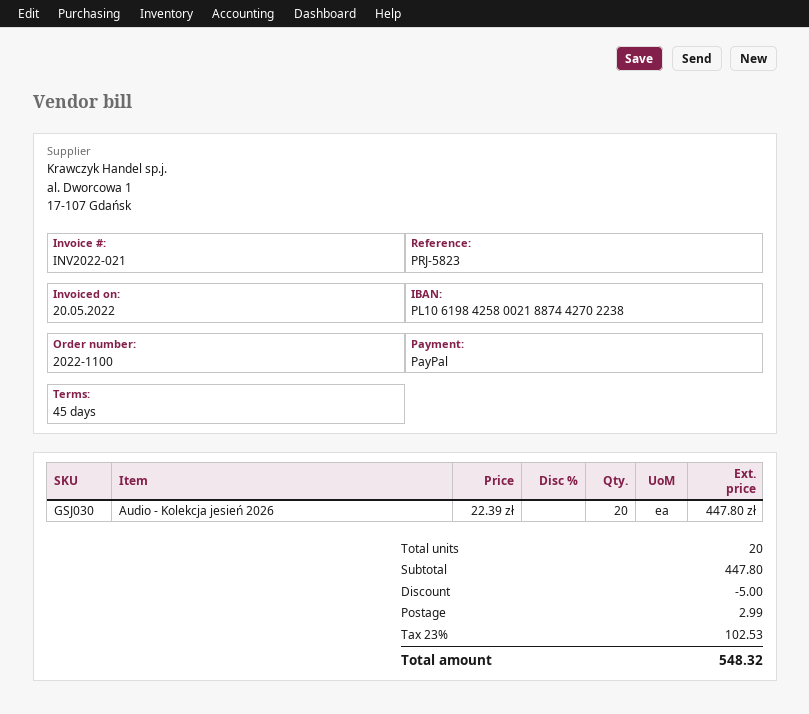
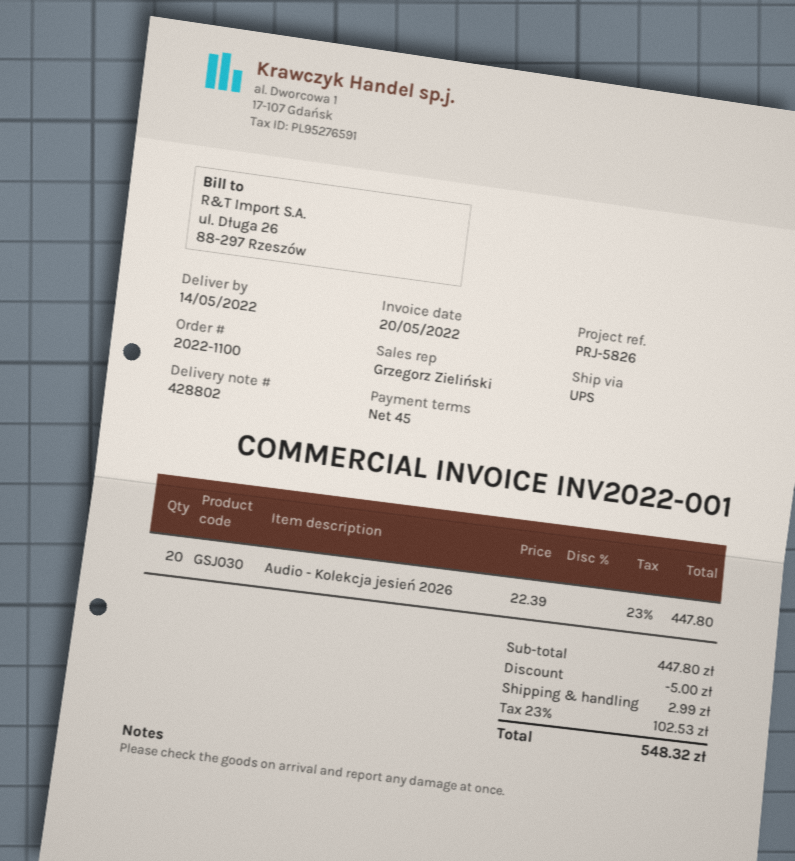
invoice number: INV2022-021 -> INV2022-001
reference: PRJ-5823 -> PRJ-5826

